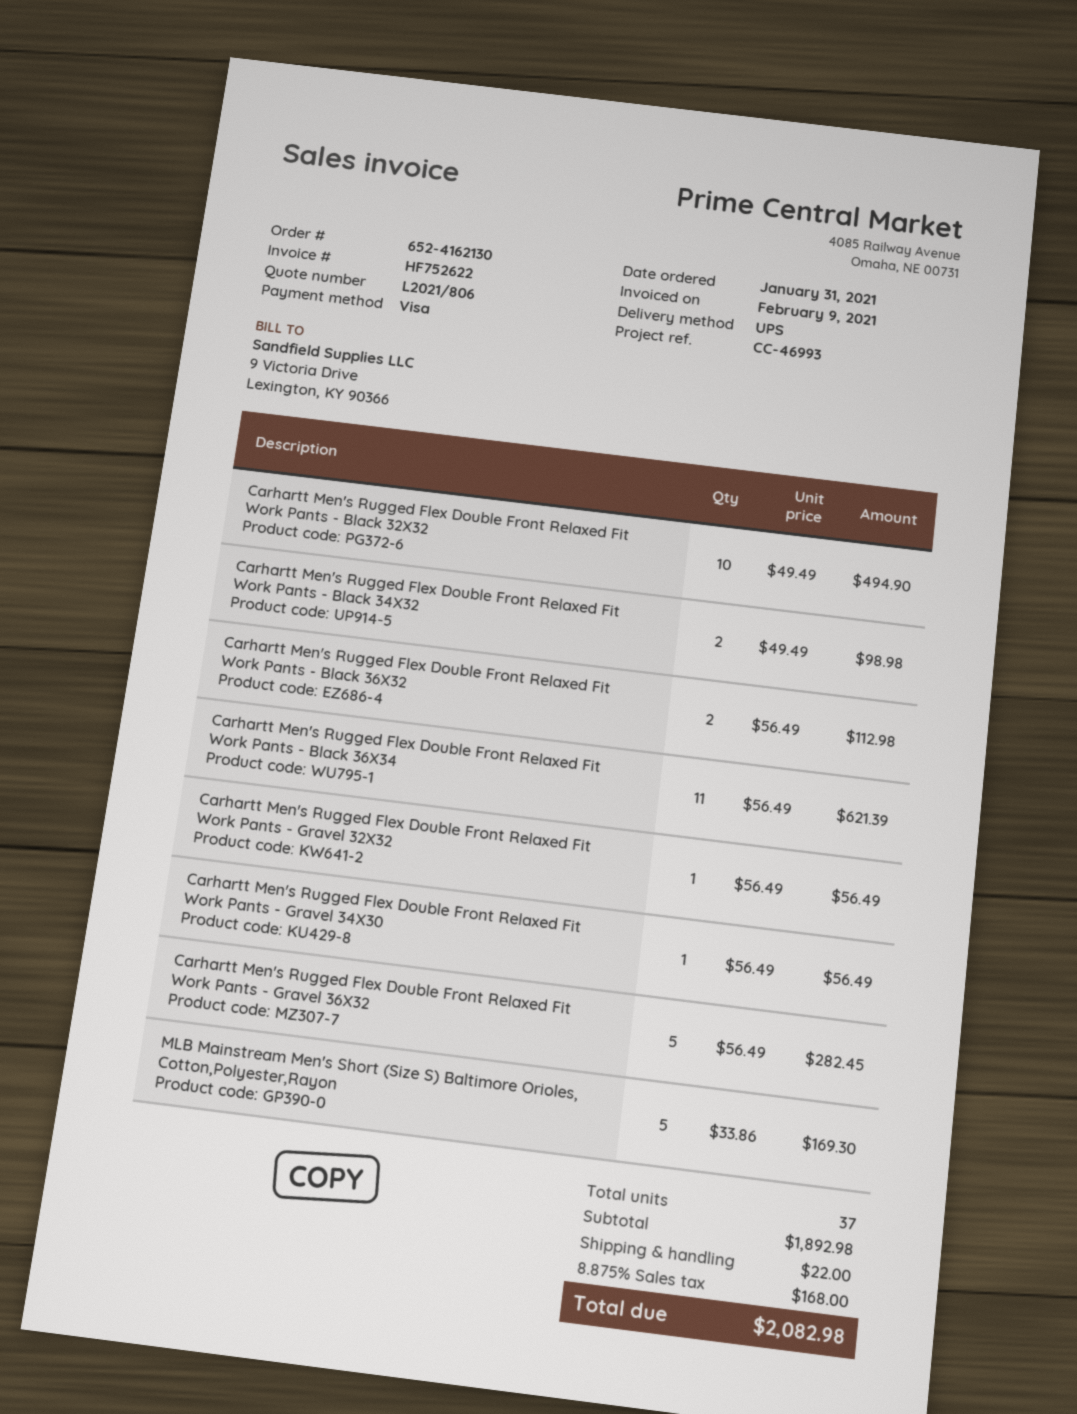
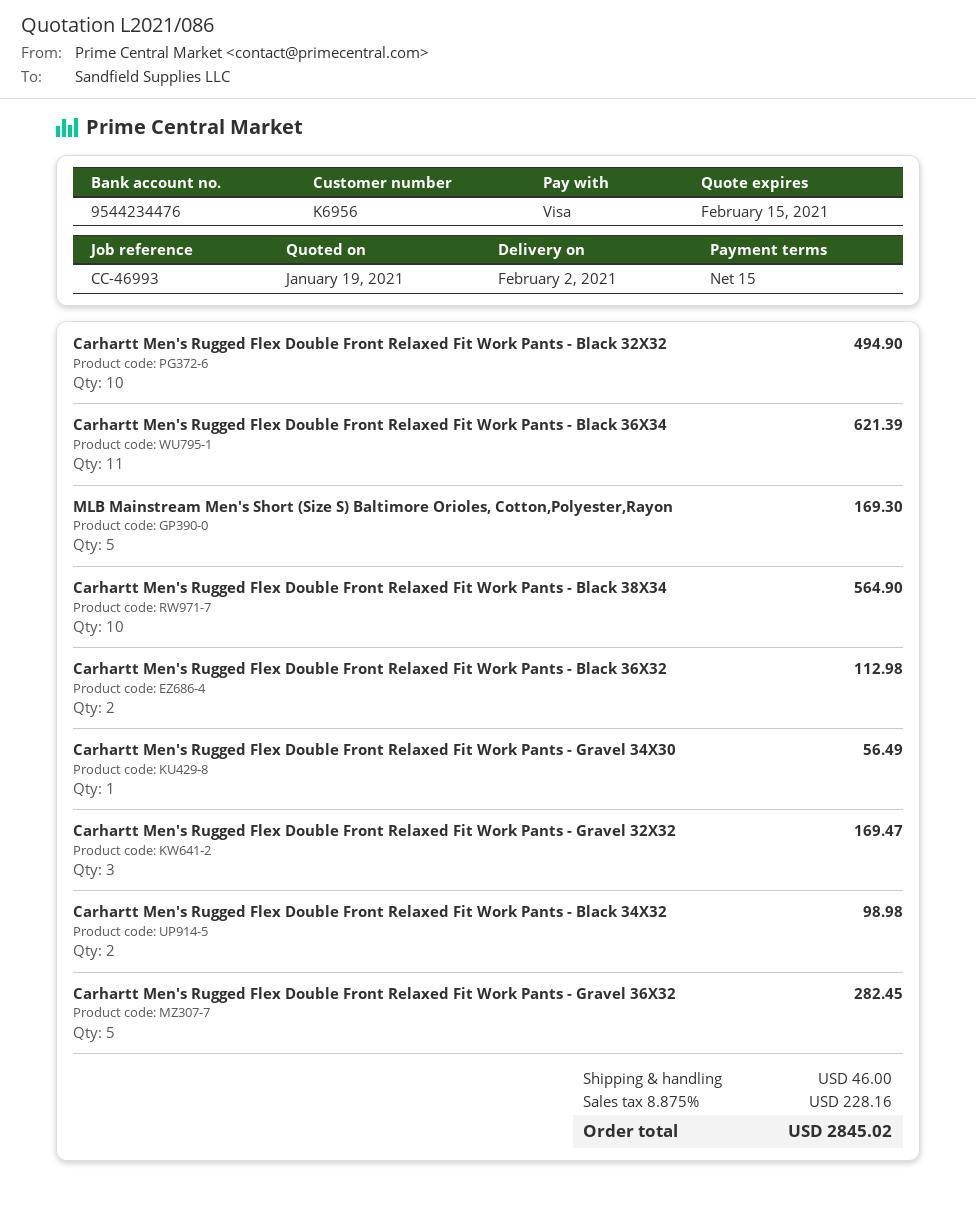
quote number: L2021/806 -> L2021/086
Carhartt Men's Rugged Flex Double Front Relaxed Fit Work Pants - Gravel 32X32: 1 for 56.49 -> 3 for 169.47
Carhartt Men's Rugged Flex Double Front Relaxed Fit Work Pants - Black 38X34: none -> 10 for 564.90
shipping: 22.00 -> 46.00
tax: 8.875% = 168.00 -> 8.875% = 228.16
total: 2082.98 -> 2845.02

